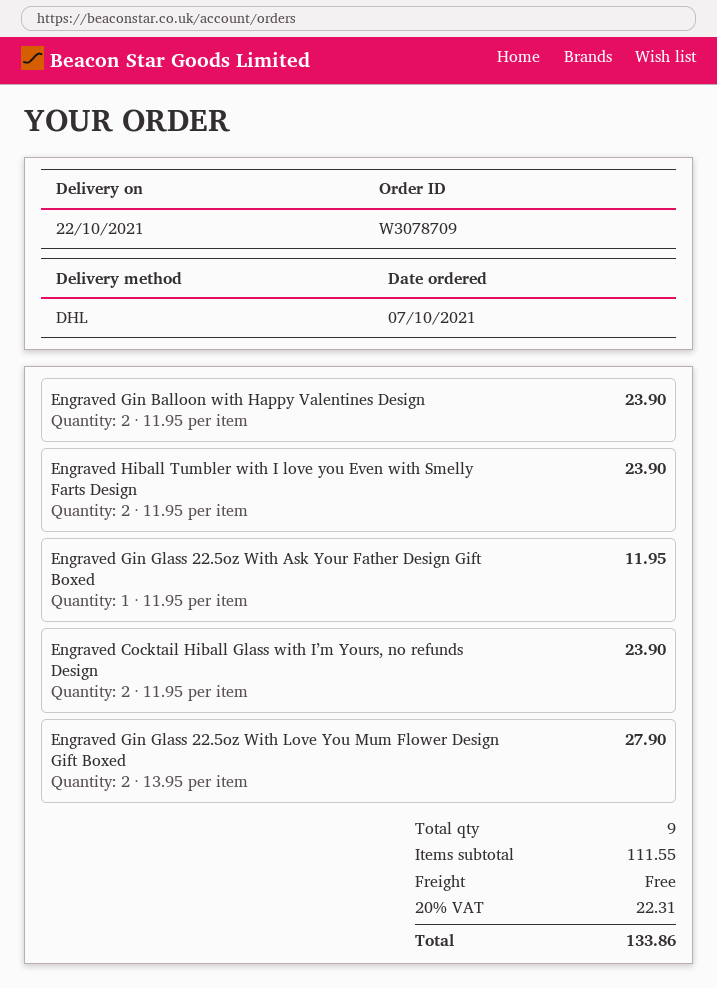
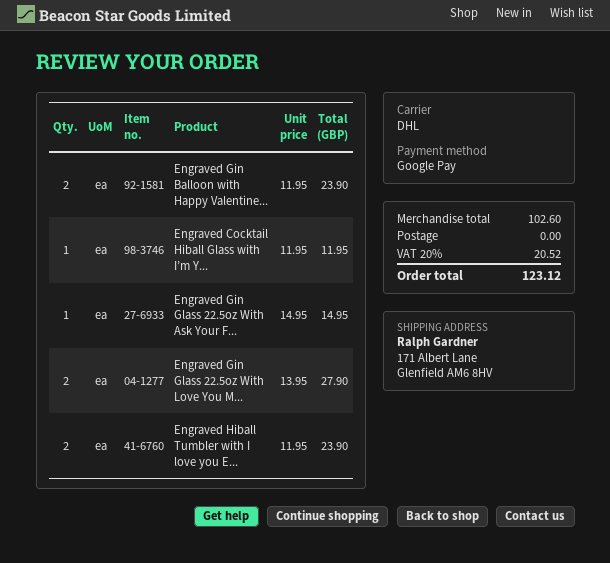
Engraved Gin Glass 22.5oz With Ask Your Father Design Gift Boxed: 1 x 11.95 = 11.95 -> 1 x 14.95 = 14.95
Engraved Cocktail Hiball Glass with I’m Yours, no refunds Design: 2 x 11.95 = 23.90 -> 1 x 11.95 = 11.95
subtotal: 111.55 -> 102.60
tax: 20% = 22.31 -> 20% = 20.52
total: 133.86 -> 123.12

